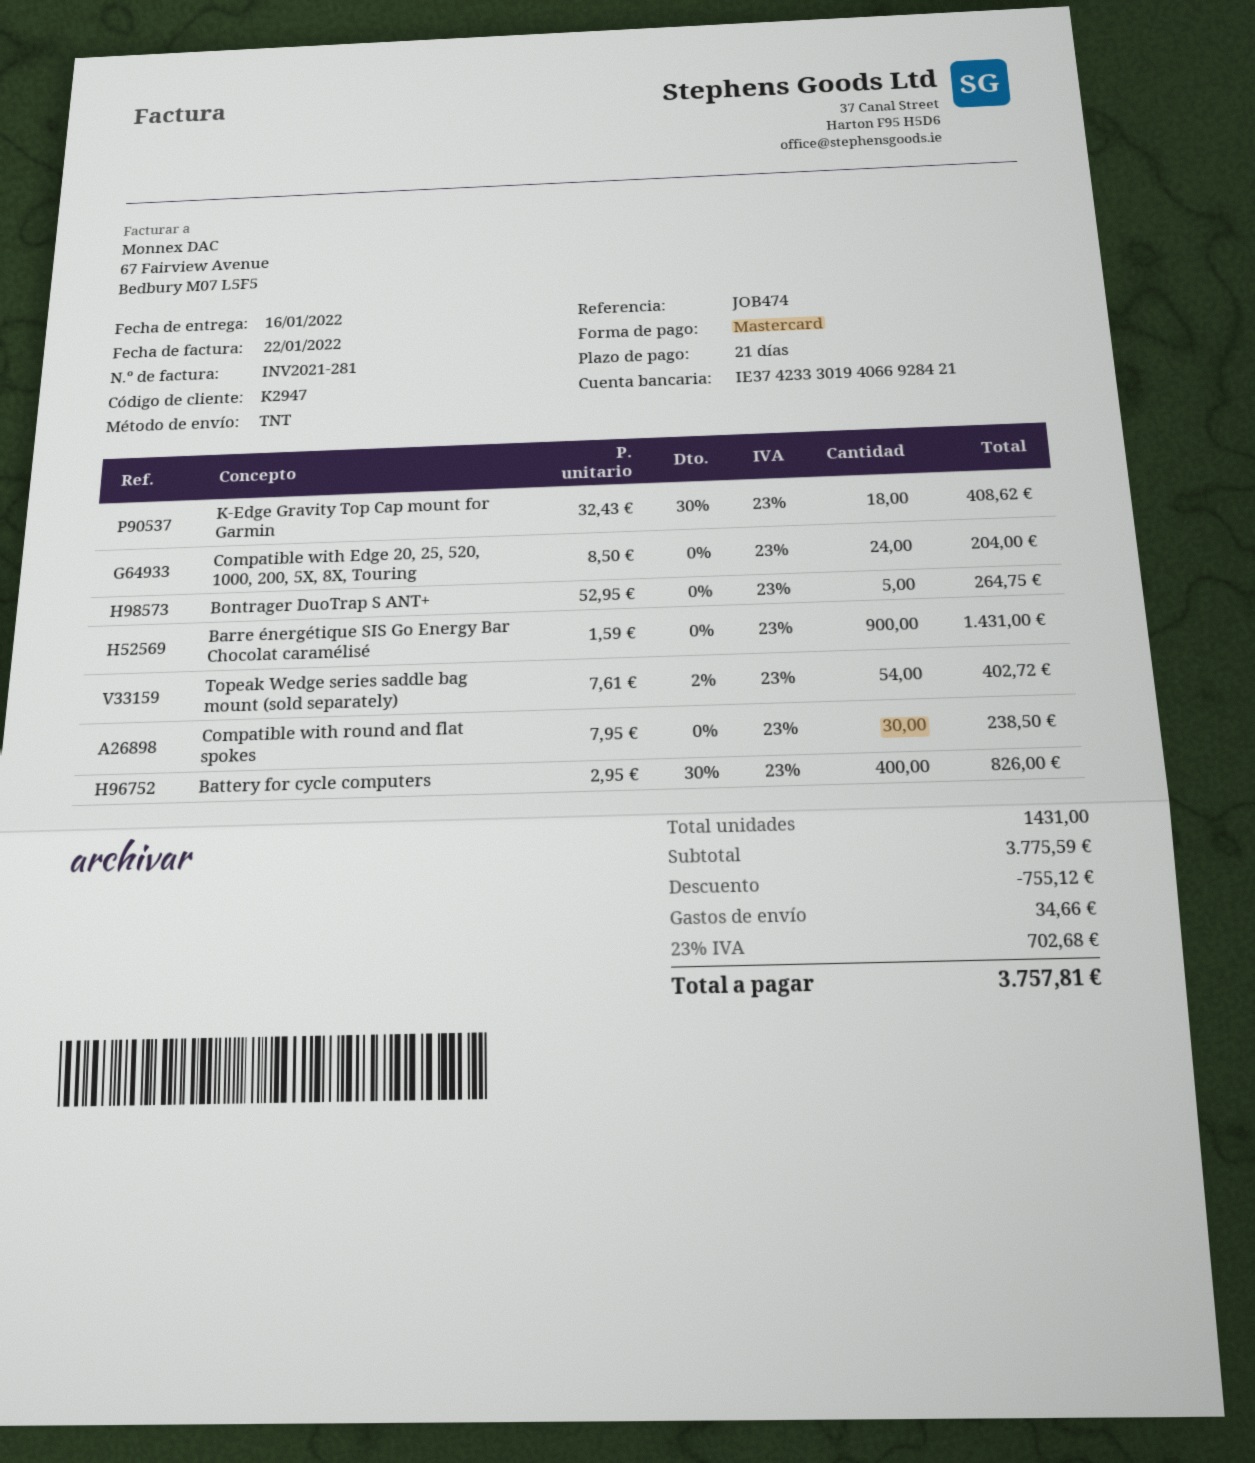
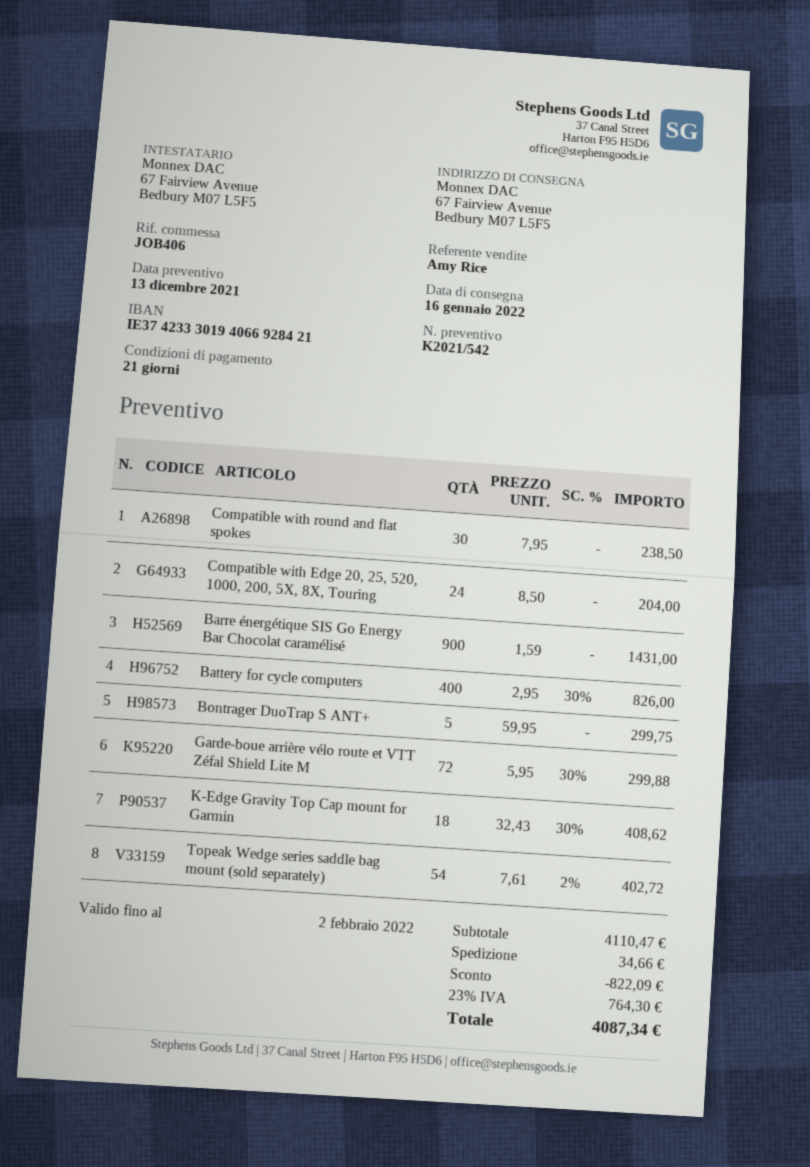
reference: JOB474 -> JOB406
Bontrager DuoTrap S ANT+: 5 x 52.95 = 264.75 -> 5 x 59.95 = 299.75
Garde-boue arrière vélo route et VTT Zéfal Shield Lite M: none -> 72 x 5.95 - 30% = 299.88
subtotal: 3775.59 -> 4110.47
discount: 755.12 -> 822.09
tax: 23% = 702.68 -> 23% = 764.30
total: 3757.81 -> 4087.34

